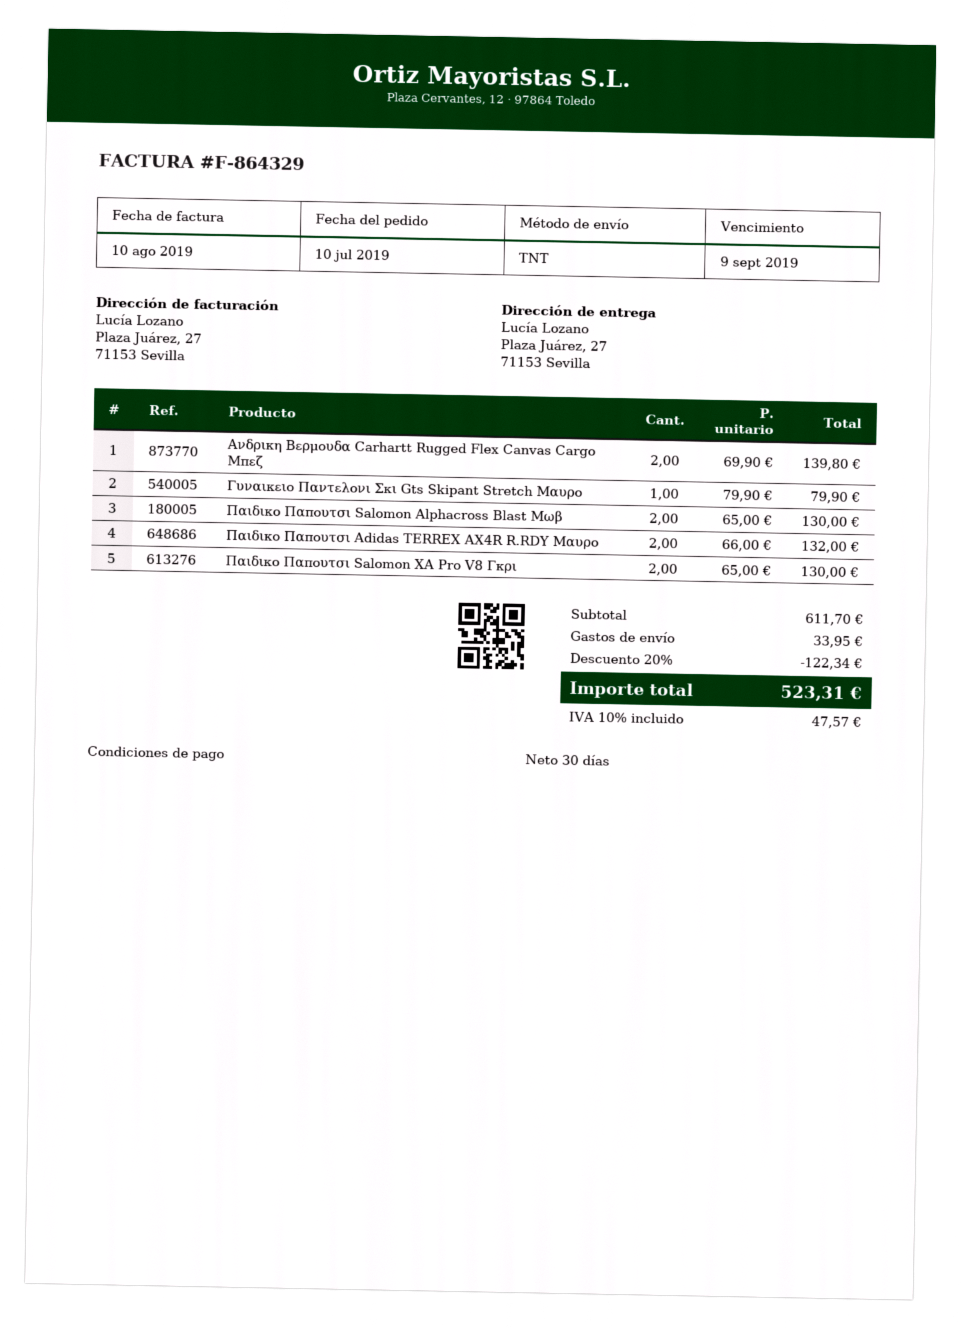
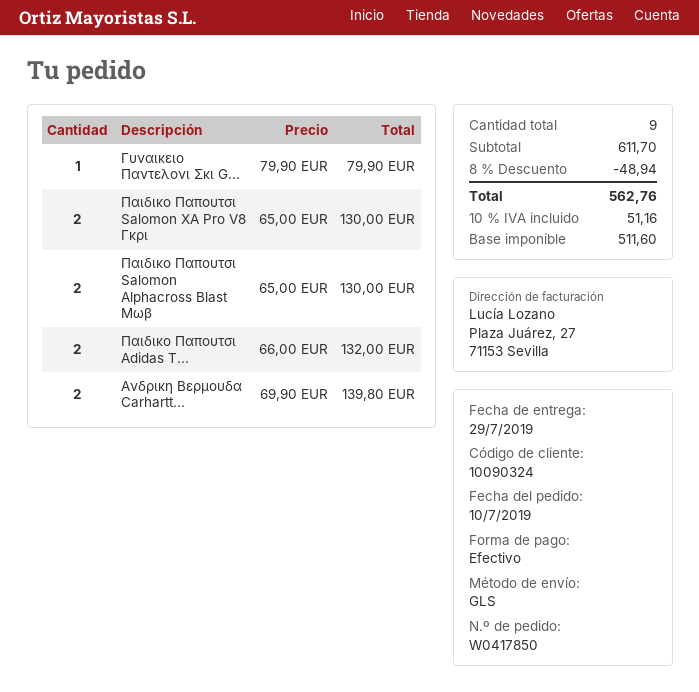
shipping method: TNT -> GLS
discount: 20% = 122.34 -> 8% = 48.94
shipping: 33.95 -> none
tax: 10% = 47.57 -> 10% = 51.16
total: 523.31 -> 562.76

